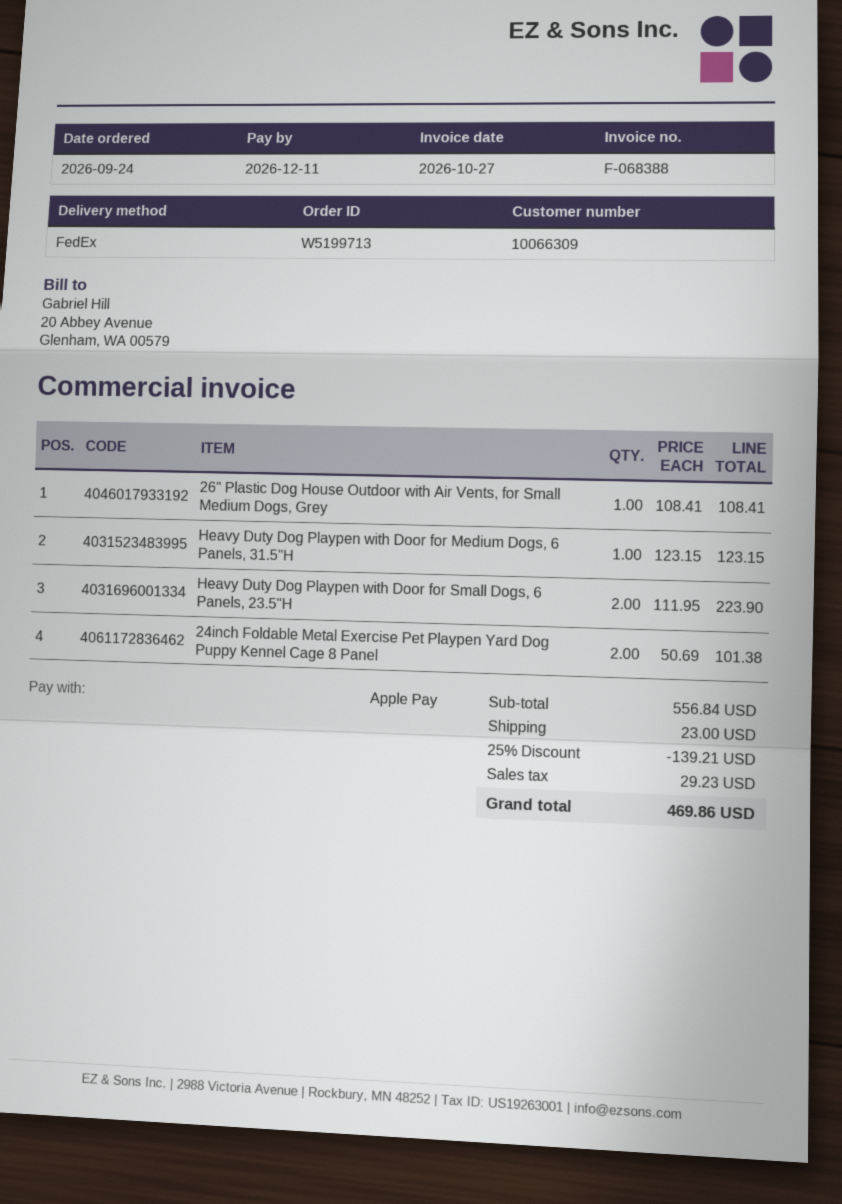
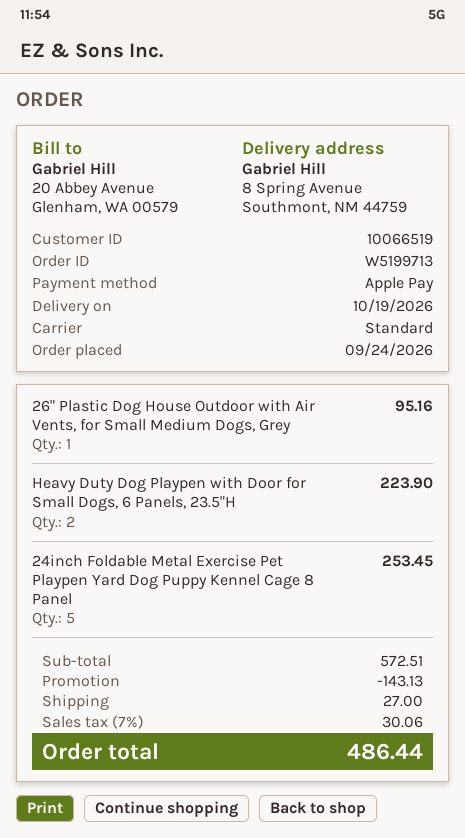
customer number: 10066309 -> 10066519
shipping method: FedEx -> standard
26" Plastic Dog House Outdoor with Air Vents, for Small Medium Dogs, Grey: 1 for 108.41 -> 1 for 95.16
Heavy Duty Dog Playpen with Door for Medium Dogs, 6 Panels, 31.5"H: 1 for 123.15 -> none
24inch Foldable Metal Exercise Pet Playpen Yard Dog Puppy Kennel Cage 8 Panel: 2 for 101.38 -> 5 for 253.45
subtotal: 556.84 -> 572.51
discount: 139.21 -> 143.13
shipping: 23.00 -> 27.00
tax: 29.23 -> 30.06
total: 469.86 -> 486.44

